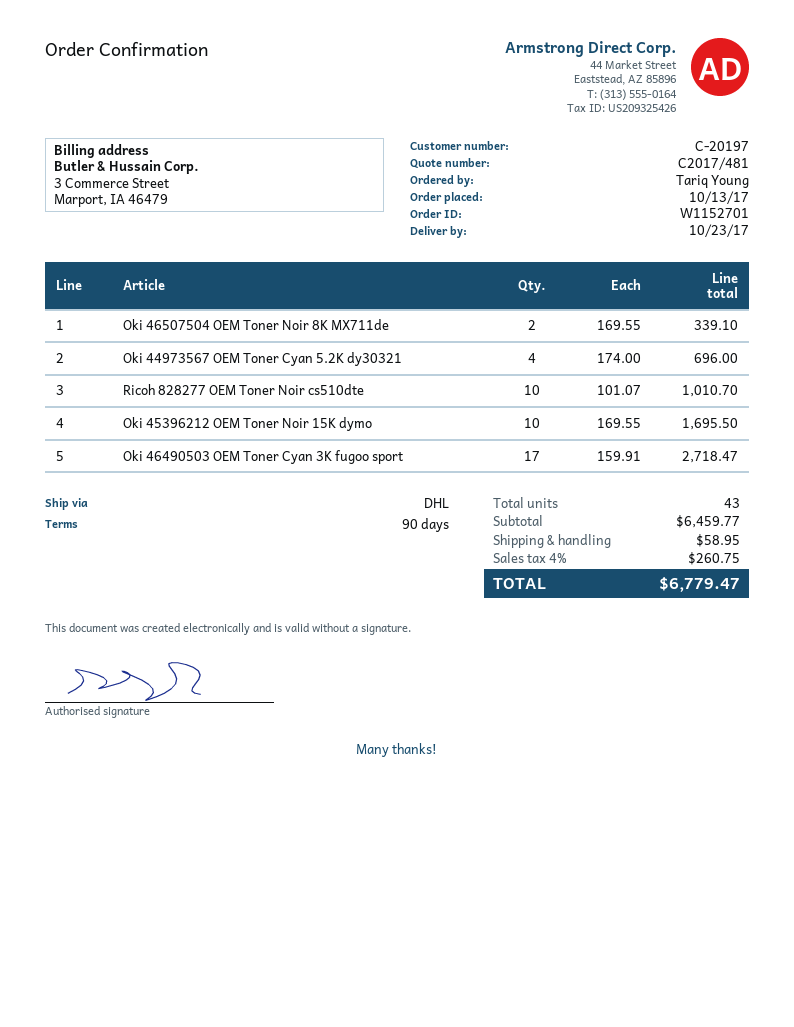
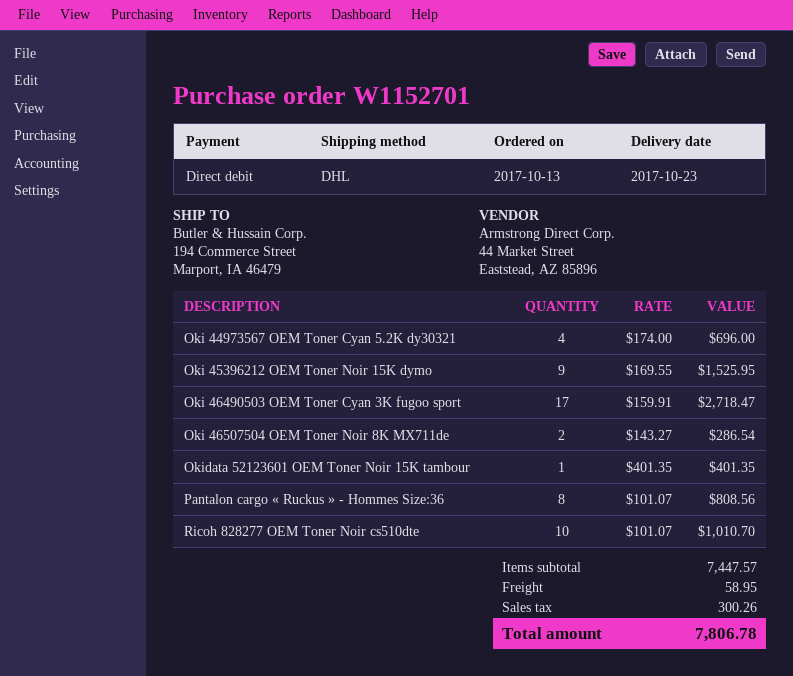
Oki 46507504 OEM Toner Noir 8K MX711de: 2 x 169.55 = 339.10 -> 2 x 143.27 = 286.54
Oki 45396212 OEM Toner Noir 15K dymo: 10 x 169.55 = 1695.50 -> 9 x 169.55 = 1525.95
Okidata 52123601 OEM Toner Noir 15K tambour: none -> 1 x 401.35 = 401.35
Pantalon cargo « Ruckus » - Hommes Size:36: none -> 8 x 101.07 = 808.56
subtotal: 6459.77 -> 7447.57
tax: 260.75 -> 300.26
total: 6779.47 -> 7806.78

